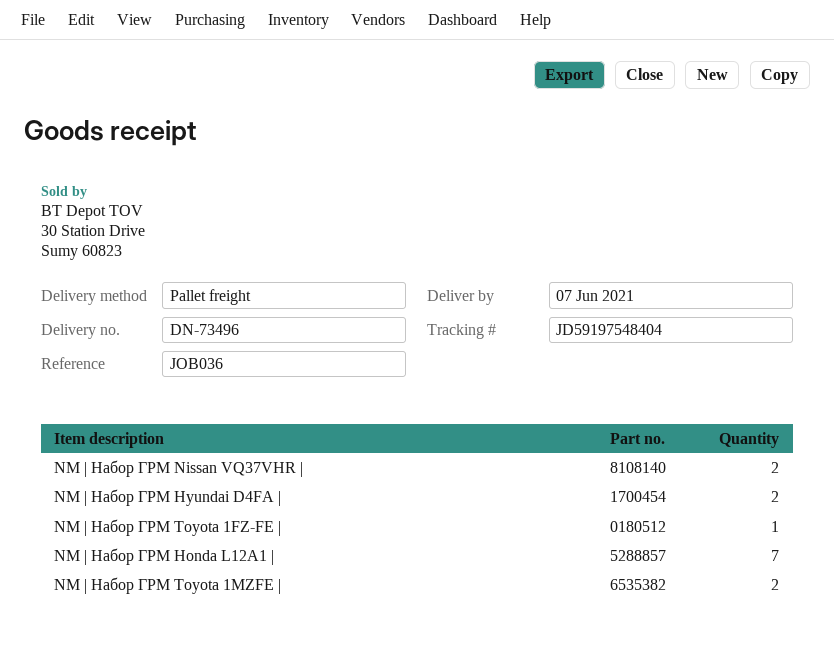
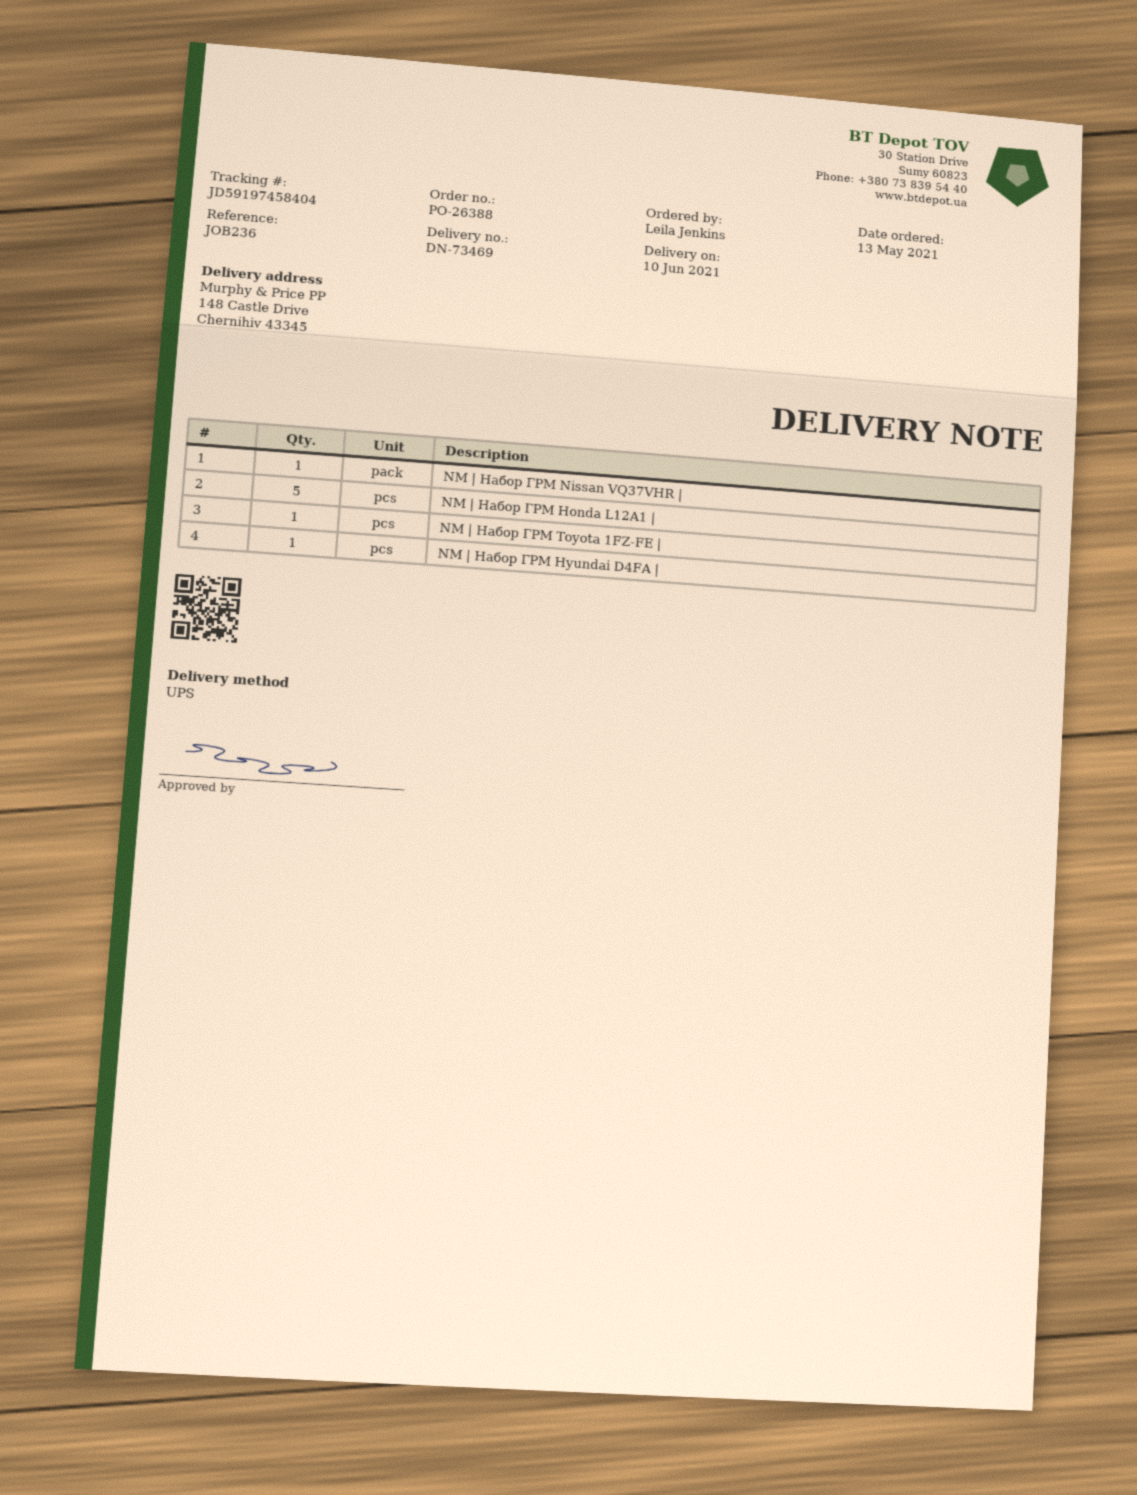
delivery note number: DN-73496 -> DN-73469
delivery date: 2021-06-07 -> 2021-06-10
reference: JOB036 -> JOB236
shipping method: pallet freight -> UPS
tracking number: JD59197548404 -> JD59197458404
NM | Набор ГРМ Nissan VQ37VHR |: 2 -> 1
NM | Набор ГРМ Hyundai D4FA |: 2 -> 1
NM | Набор ГРМ Honda L12A1 |: 7 -> 5
NM | Набор ГРМ Toyota 1MZFE |: 2 -> none

